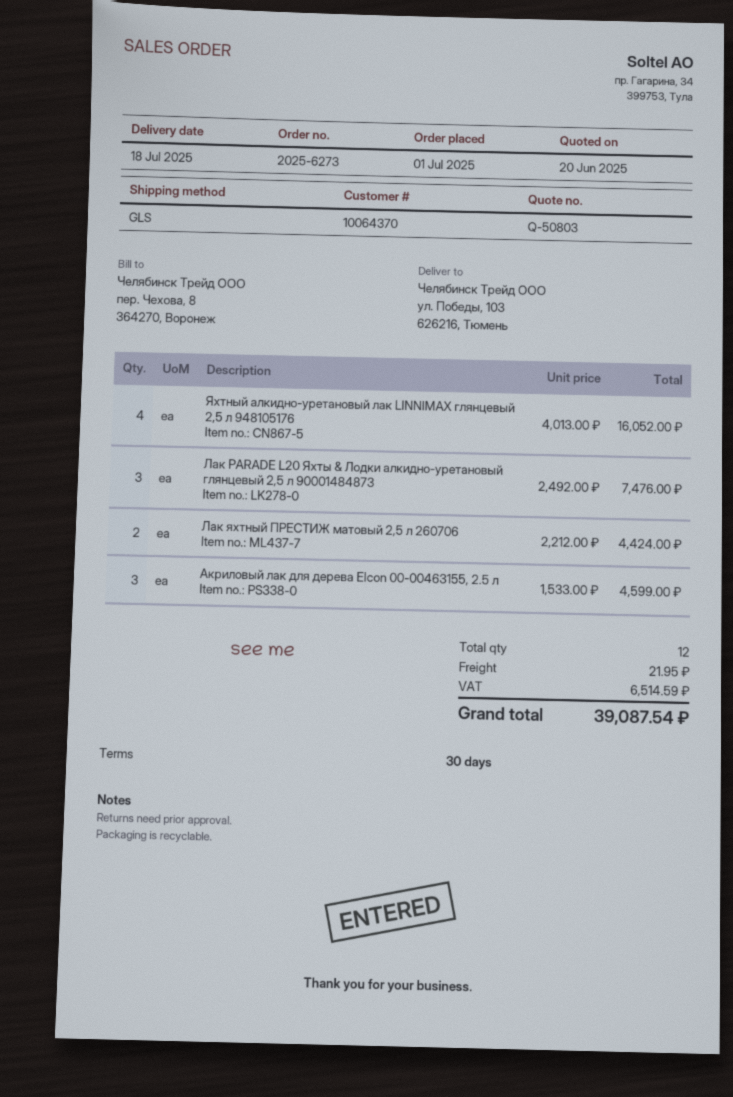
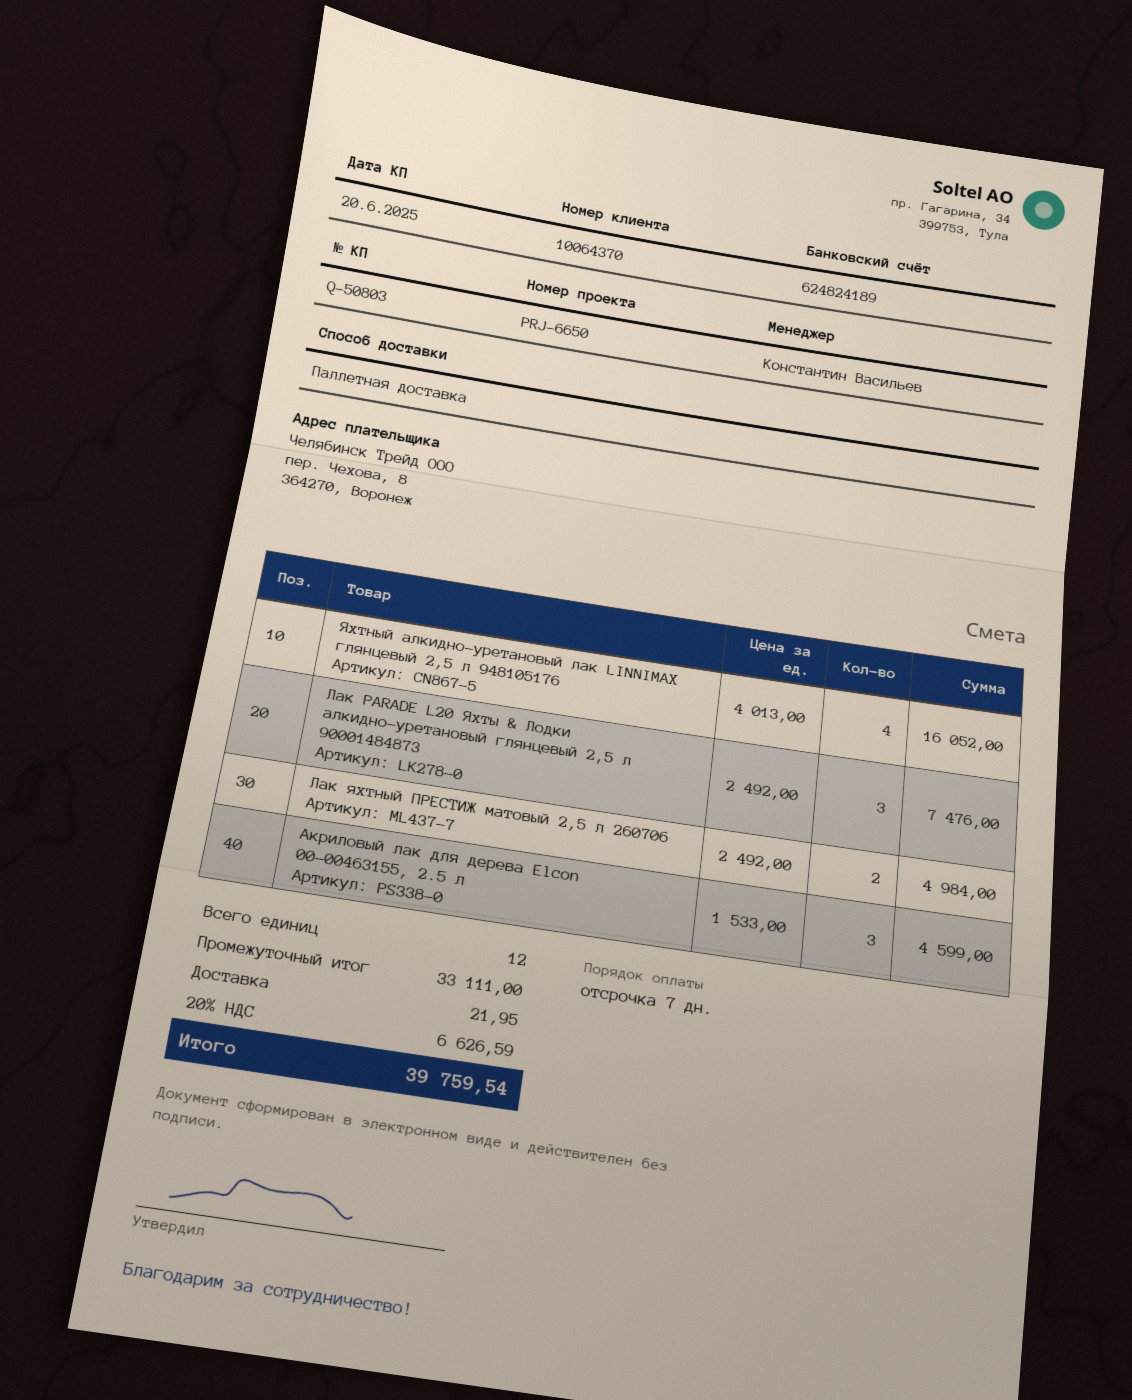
payment terms: 30 days -> 7 days
shipping method: GLS -> pallet freight
Лак яхтный ПРЕСТИЖ матовый 2,5 л 260706: 2 x 2212.00 = 4424.00 -> 2 x 2492.00 = 4984.00
tax: 6514.59 -> 6626.59
total: 39087.54 -> 39759.54

